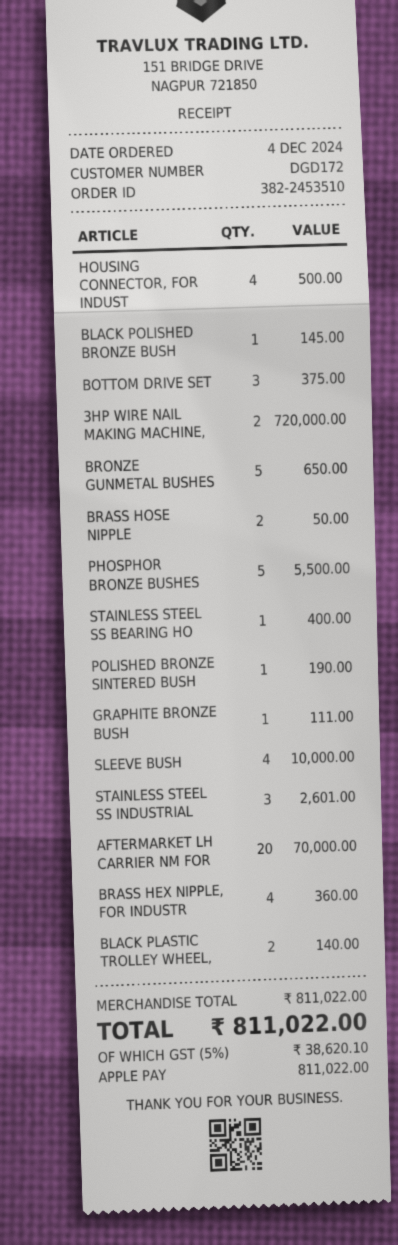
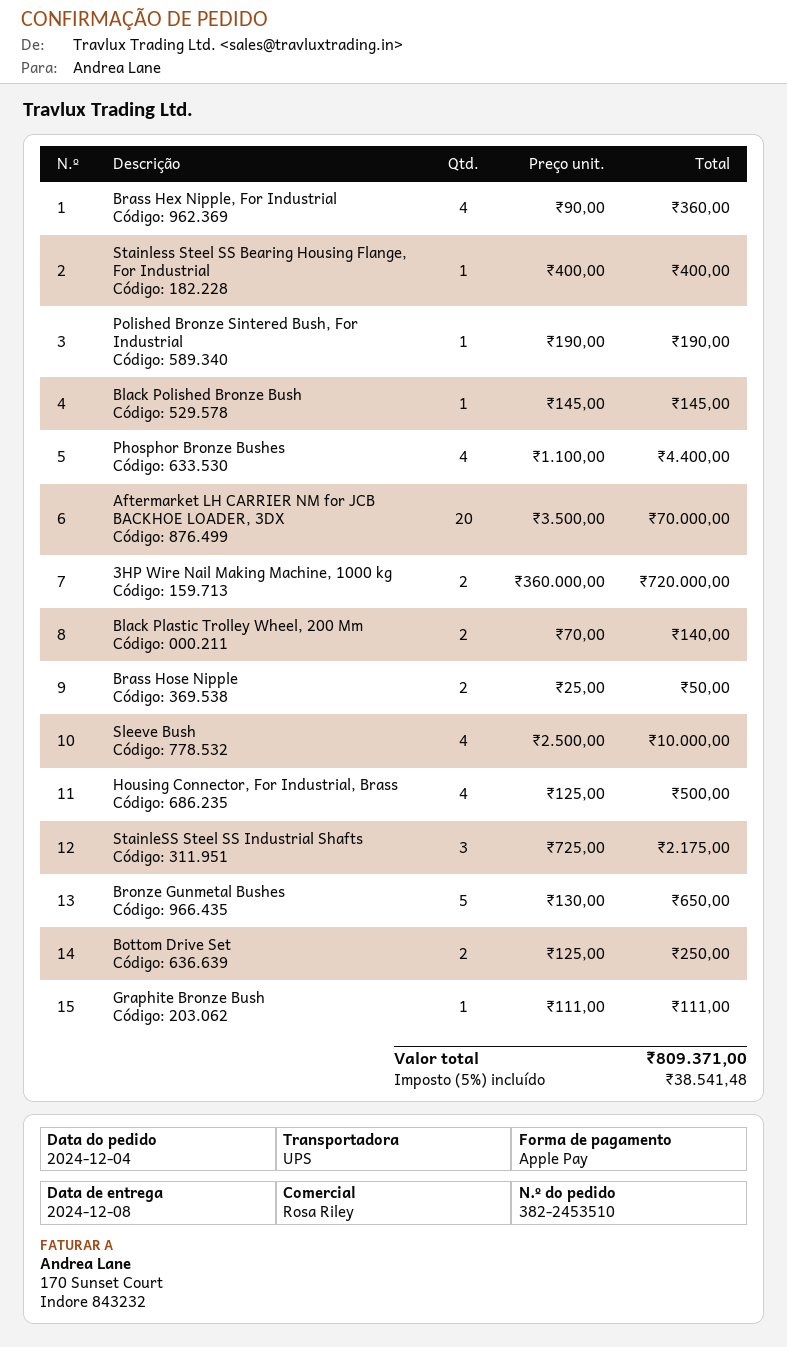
BOTTOM DRIVE SET: 3 for 375.00 -> 2 for 250.00
PHOSPHOR BRONZE BUSHES: 5 for 5500.00 -> 4 for 4400.00
STAINLESS STEEL SS INDUSTRIAL: 3 for 2601.00 -> 3 for 2175.00
tax: 5% = 38620.10 -> 5% = 38541.48
total: 811022.00 -> 809371.00

